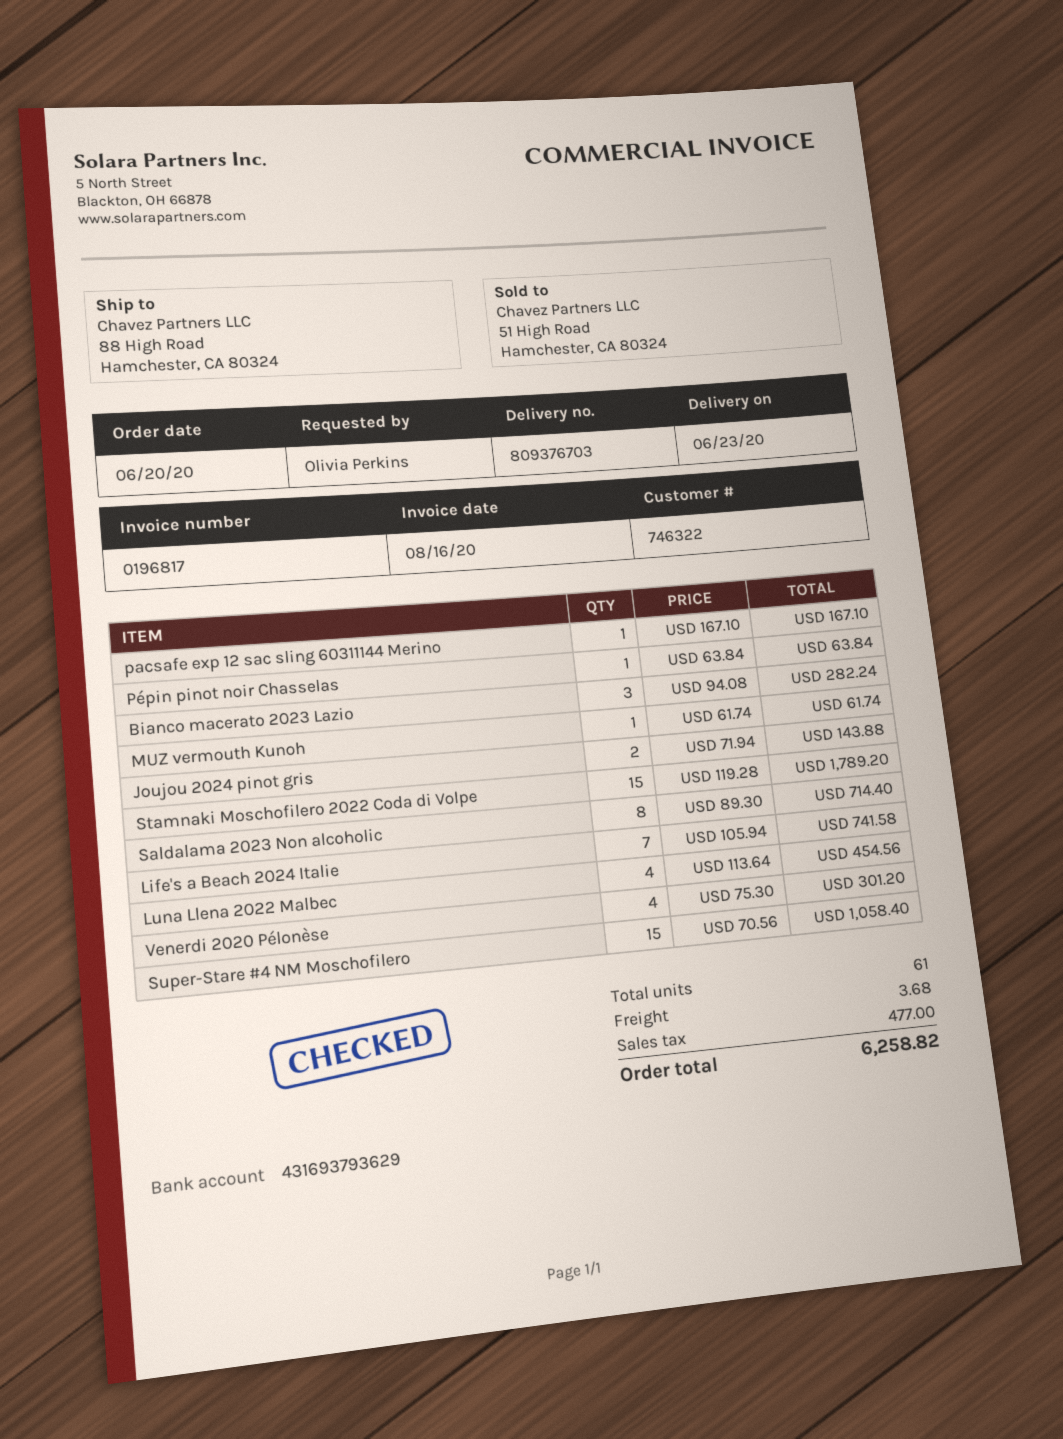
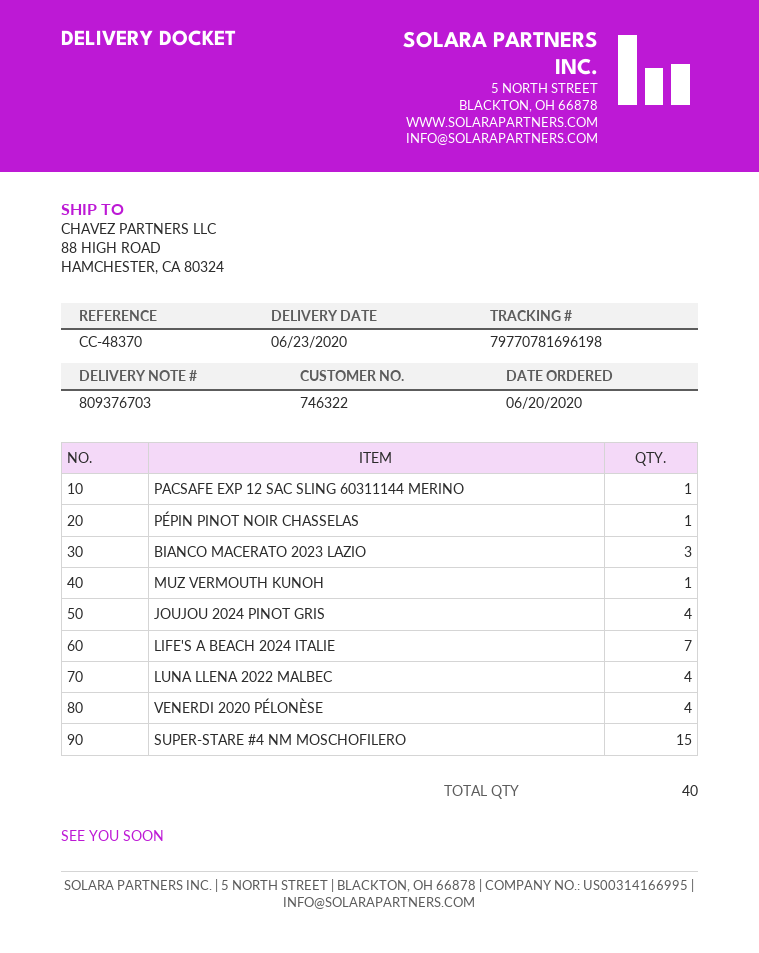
Joujou 2024 pinot gris: 2 -> 4
Stamnaki Moschofilero 2022 Coda di Volpe: 15 -> none
Saldalama 2023 Non alcoholic: 8 -> none
total quantity: 61 -> 40

